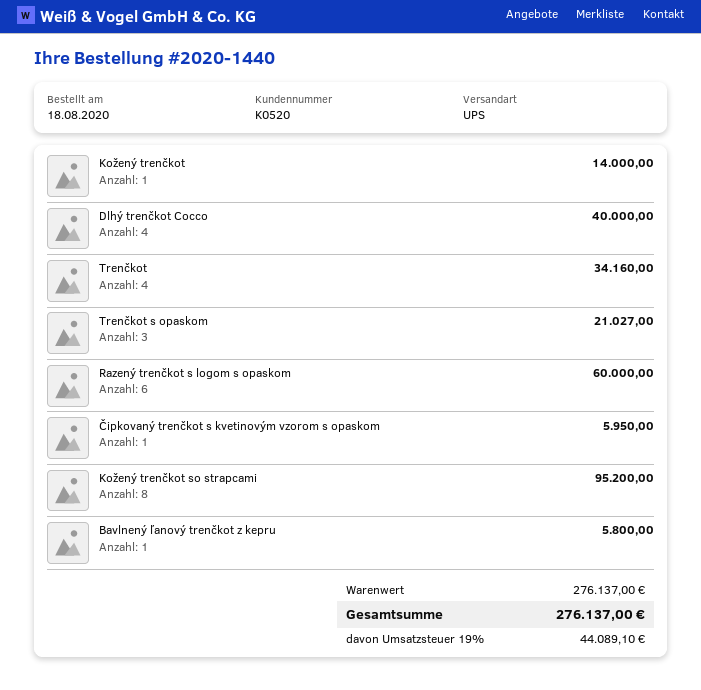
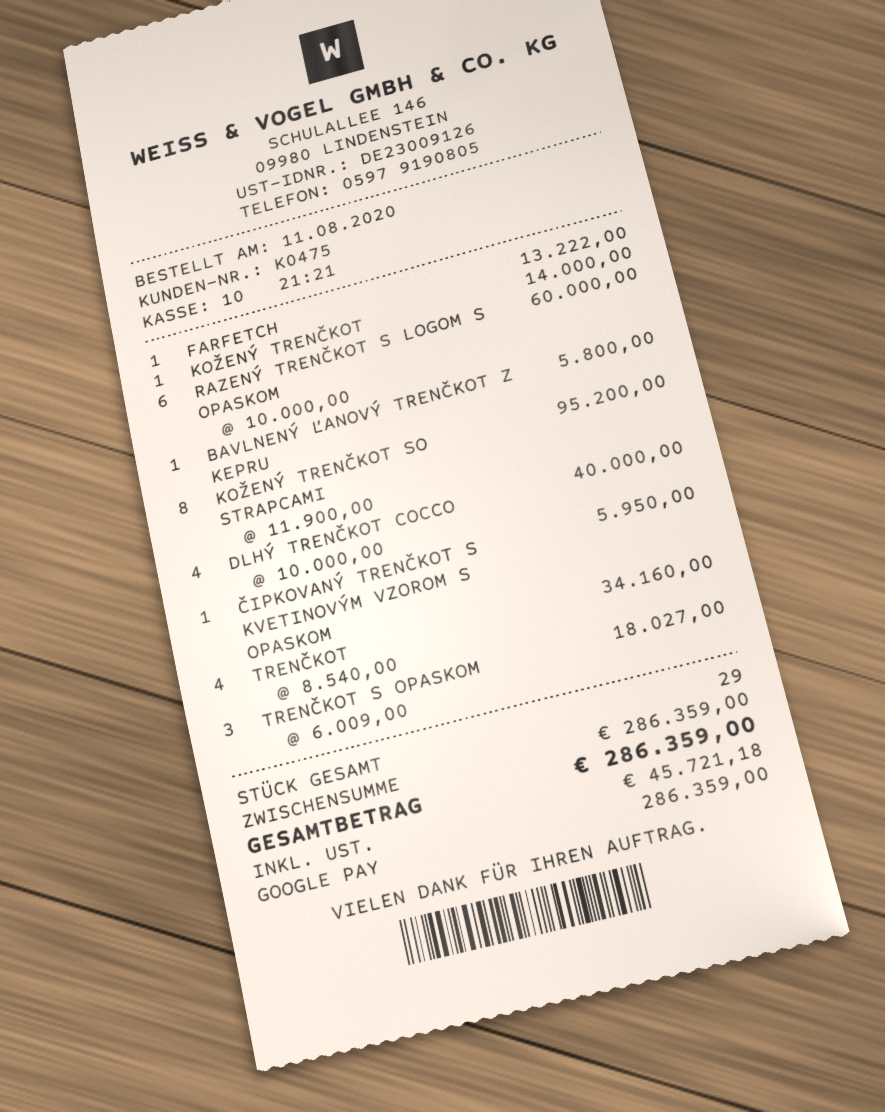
order date: 2020-08-18 -> 2020-08-11
customer number: K0520 -> K0475
Trenčkot s opaskom: 3 for 21027.00 -> 3 for 18027.00
FARFETCH: none -> 1 for 13222.00
subtotal: 276137.00 -> 286359.00
tax: 44089.10 -> 45721.18
total: 276137.00 -> 286359.00

